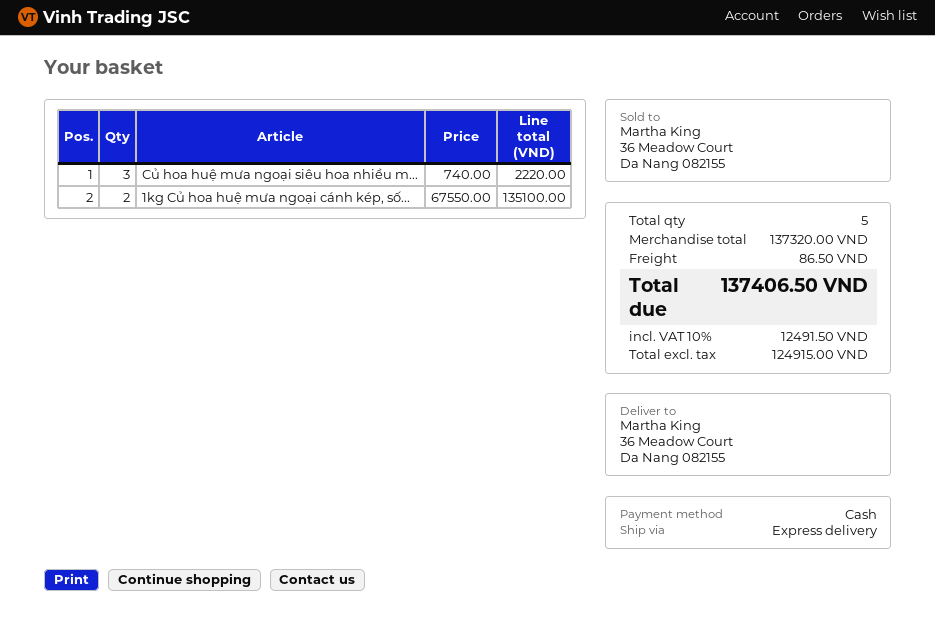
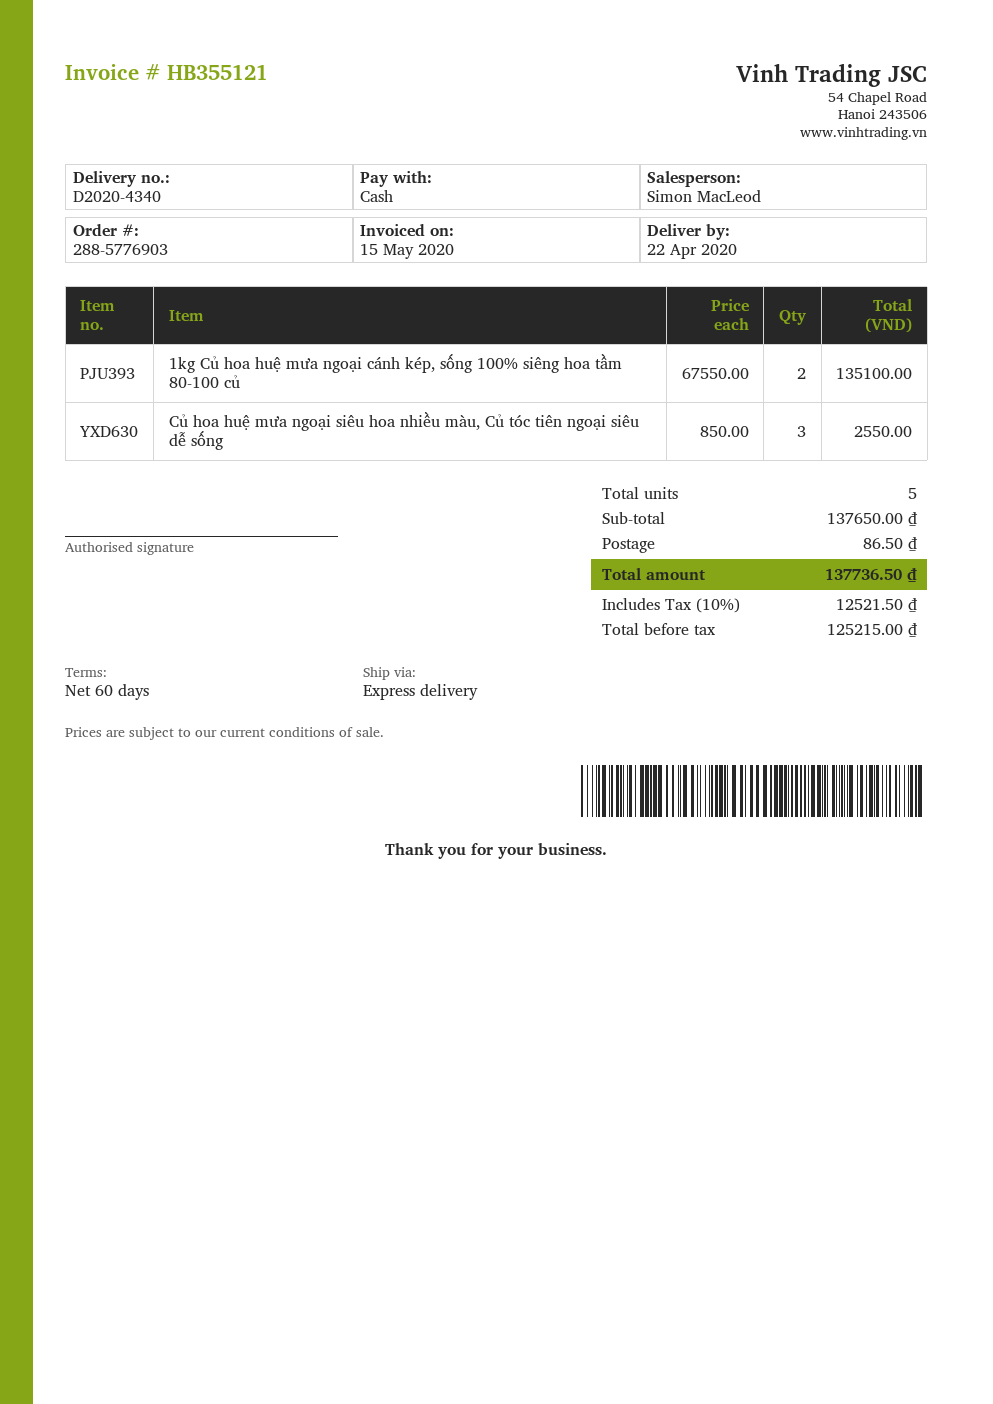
Củ hoa huệ mưa ngoại siêu hoa nhiều m...: 3 x 740.00 = 2220.00 -> 3 x 850.00 = 2550.00
subtotal: 137320.00 -> 137650.00
net: 124915.00 -> 125215.00
tax: 10% = 12491.50 -> 10% = 12521.50
total: 137406.50 -> 137736.50

